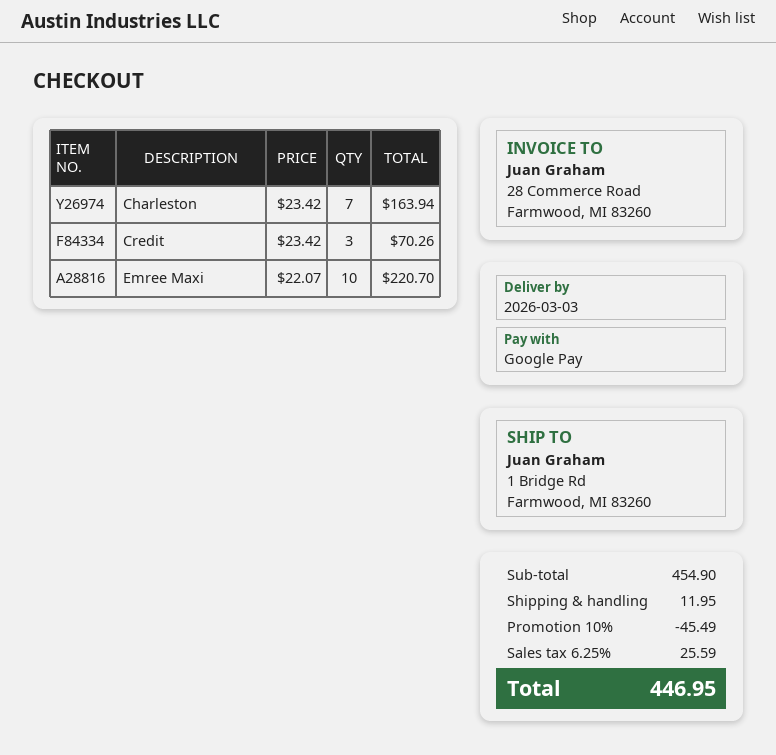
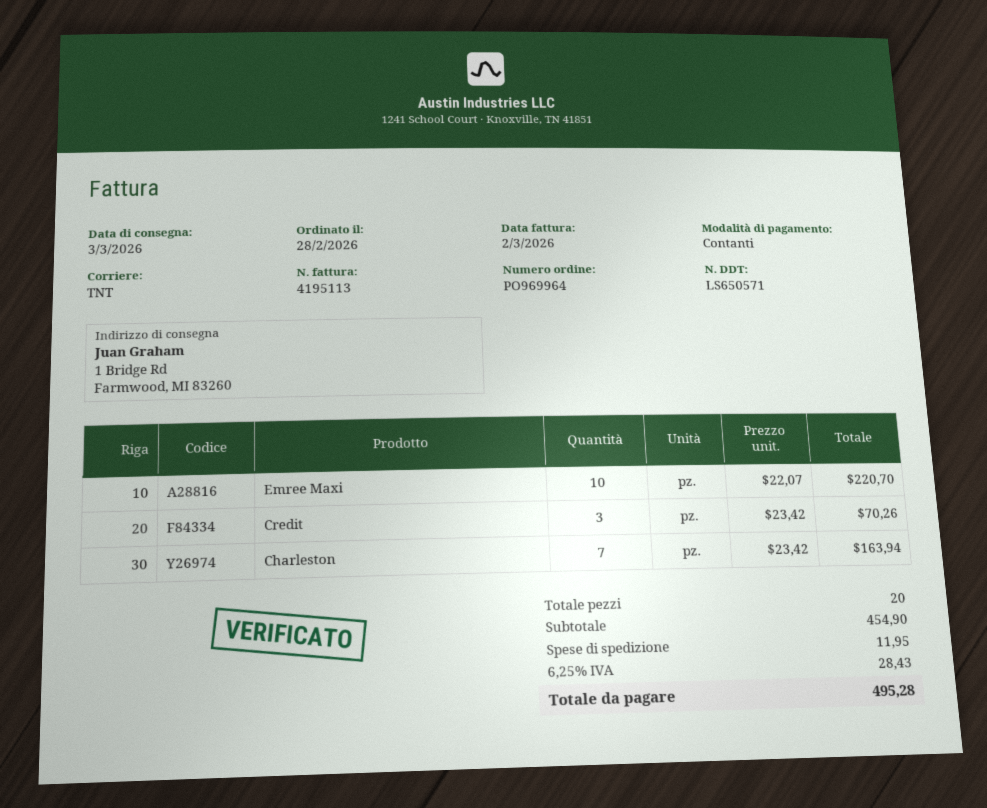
payment method: Google Pay -> cash
discount: 10% = 45.49 -> none
tax: 6.25% = 25.59 -> 6.25% = 28.43
total: 446.95 -> 495.28

